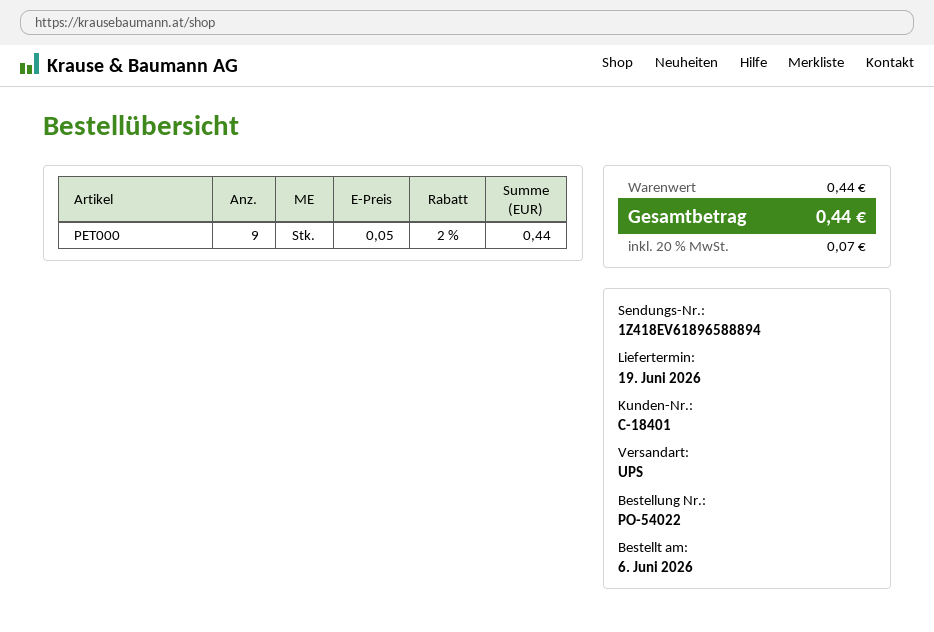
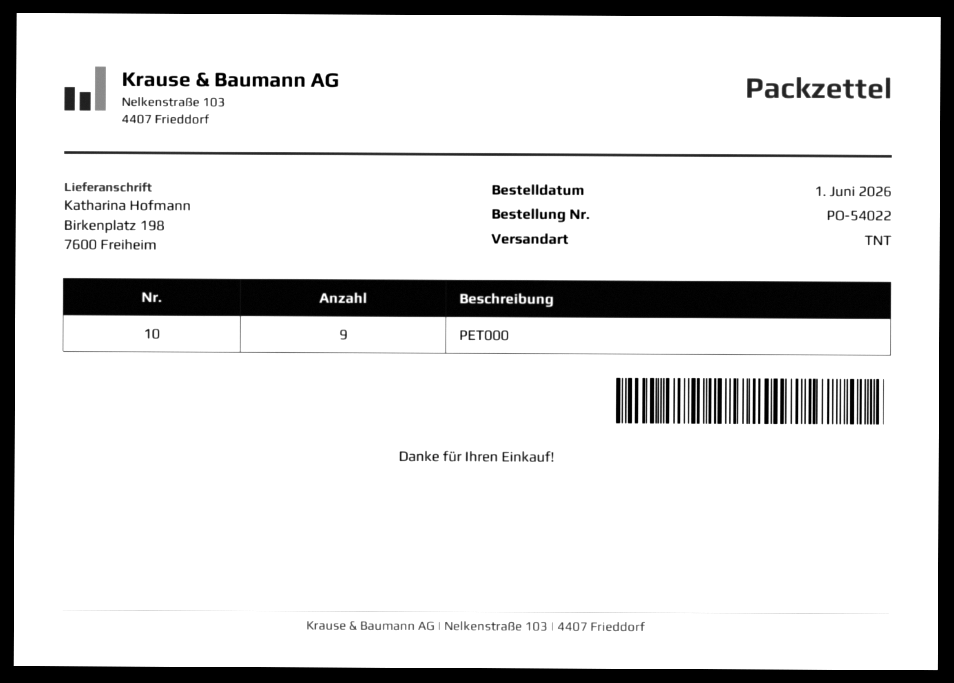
order date: 2026-06-06 -> 2026-06-01
shipping method: UPS -> TNT

